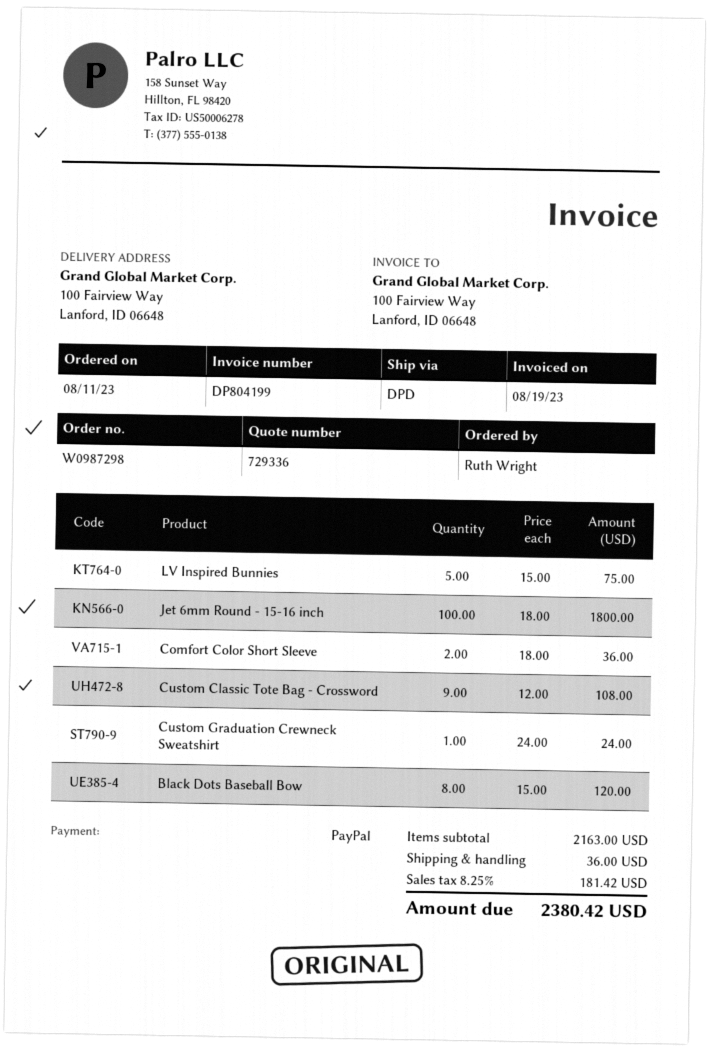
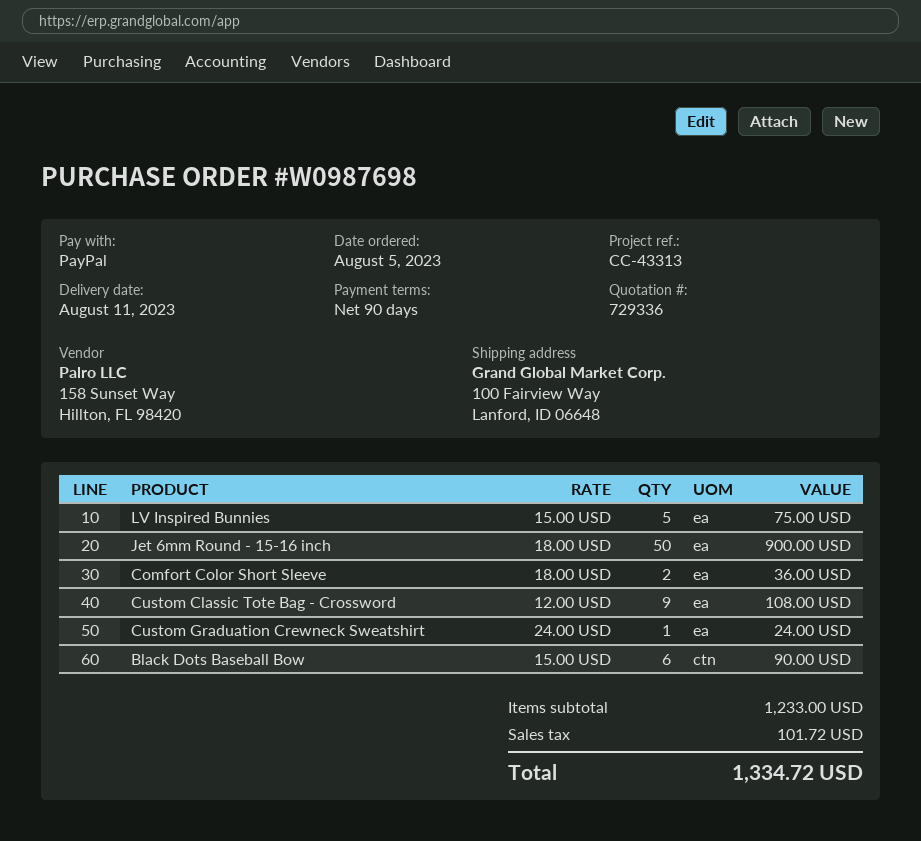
order number: W0987298 -> W0987698
order date: 2023-08-11 -> 2023-08-05
Jet 6mm Round - 15-16 inch: 100 x 18.00 = 1800.00 -> 50 x 18.00 = 900.00
Black Dots Baseball Bow: 8 x 15.00 = 120.00 -> 6 x 15.00 = 90.00
subtotal: 2163.00 -> 1233.00
shipping: 36.00 -> none
tax: 181.42 -> 101.72
total: 2380.42 -> 1334.72

